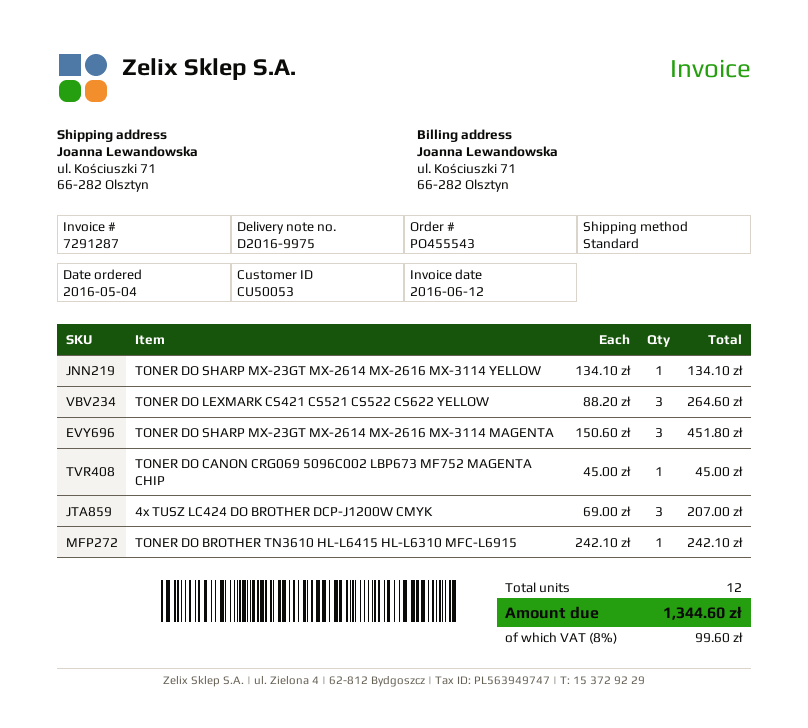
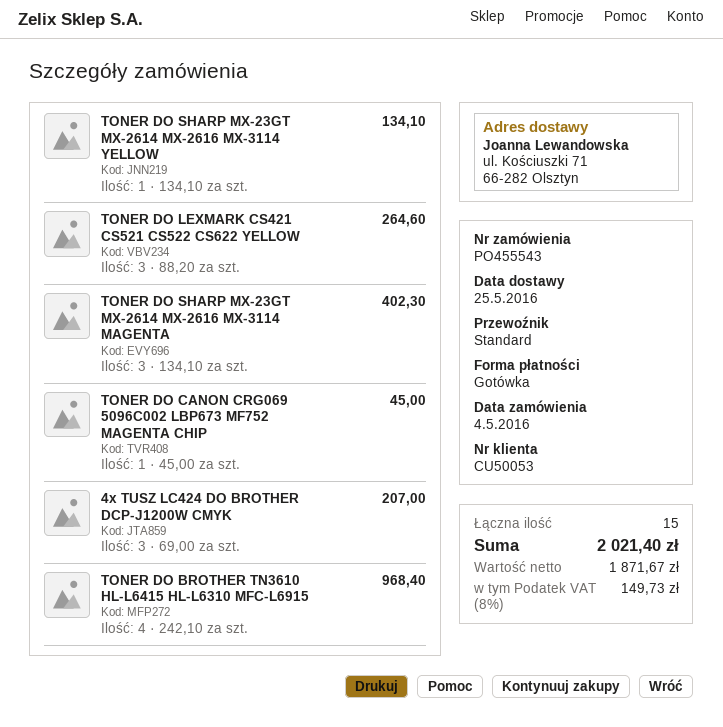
TONER DO SHARP MX-23GT MX-2614 MX-2616 MX-3114 MAGENTA: 3 x 150.60 = 451.80 -> 3 x 134.10 = 402.30
TONER DO BROTHER TN3610 HL-L6415 HL-L6310 MFC-L6915: 1 x 242.10 = 242.10 -> 4 x 242.10 = 968.40
total quantity: 12 -> 15
tax: 8% = 99.60 -> 8% = 149.73
total: 1344.60 -> 2021.40

